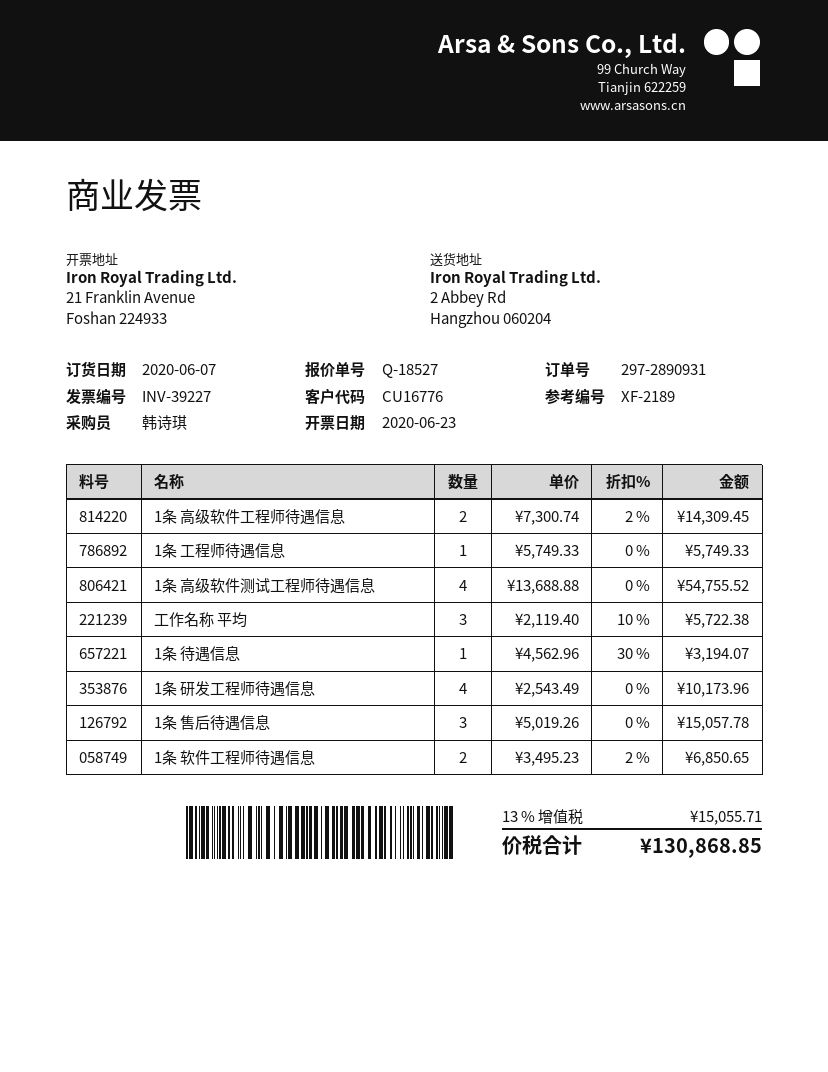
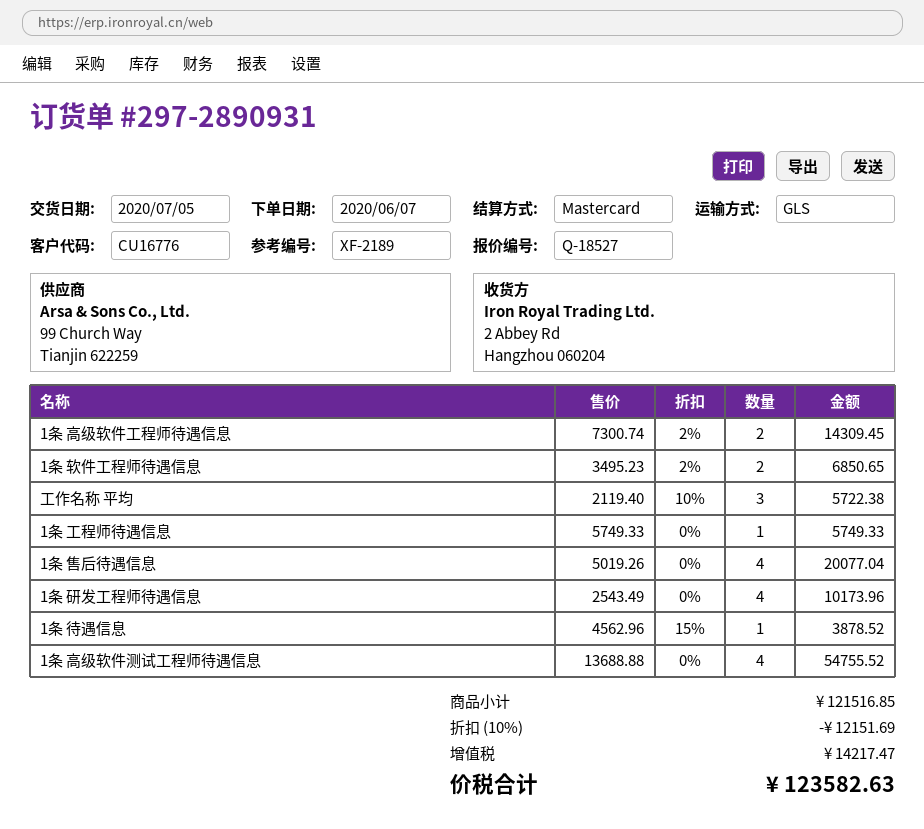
1条 待遇信息: 1 x 4562.96 - 30% = 3194.07 -> 1 x 4562.96 - 15% = 3878.52
1条 售后待遇信息: 3 x 5019.26 = 15057.78 -> 4 x 5019.26 = 20077.04
discount: none -> 10% = 12151.69
tax: 15055.71 -> 14217.47
total: 130868.85 -> 123582.63

